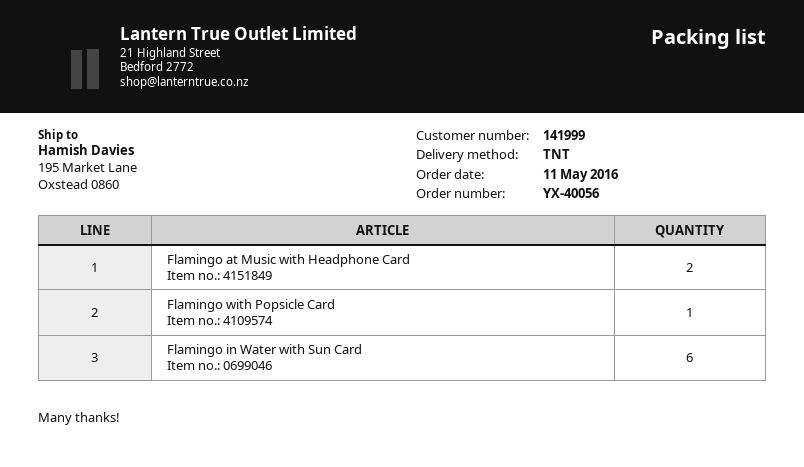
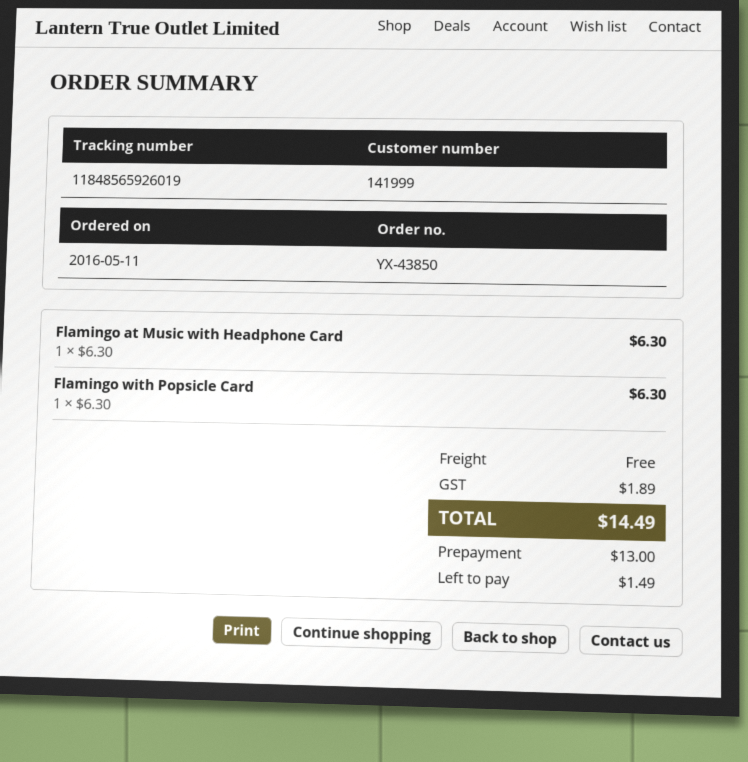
order number: YX-40056 -> YX-43850
Flamingo at Music with Headphone Card: 2 -> 1
Flamingo in Water with Sun Card: 6 -> none

